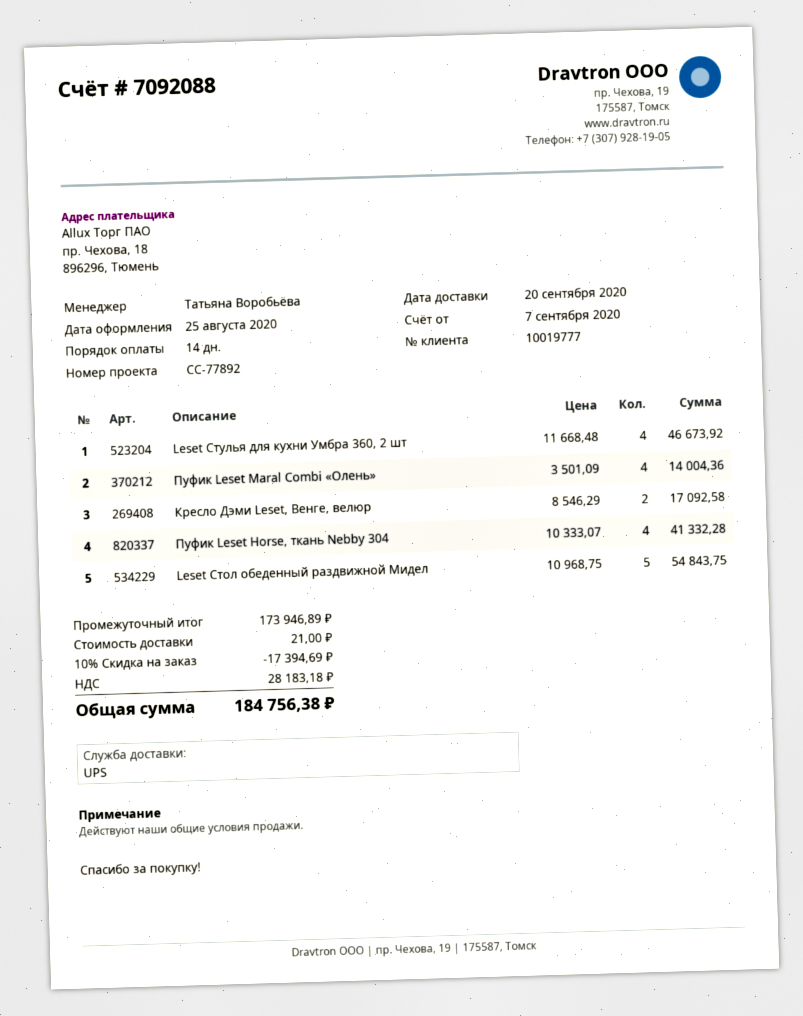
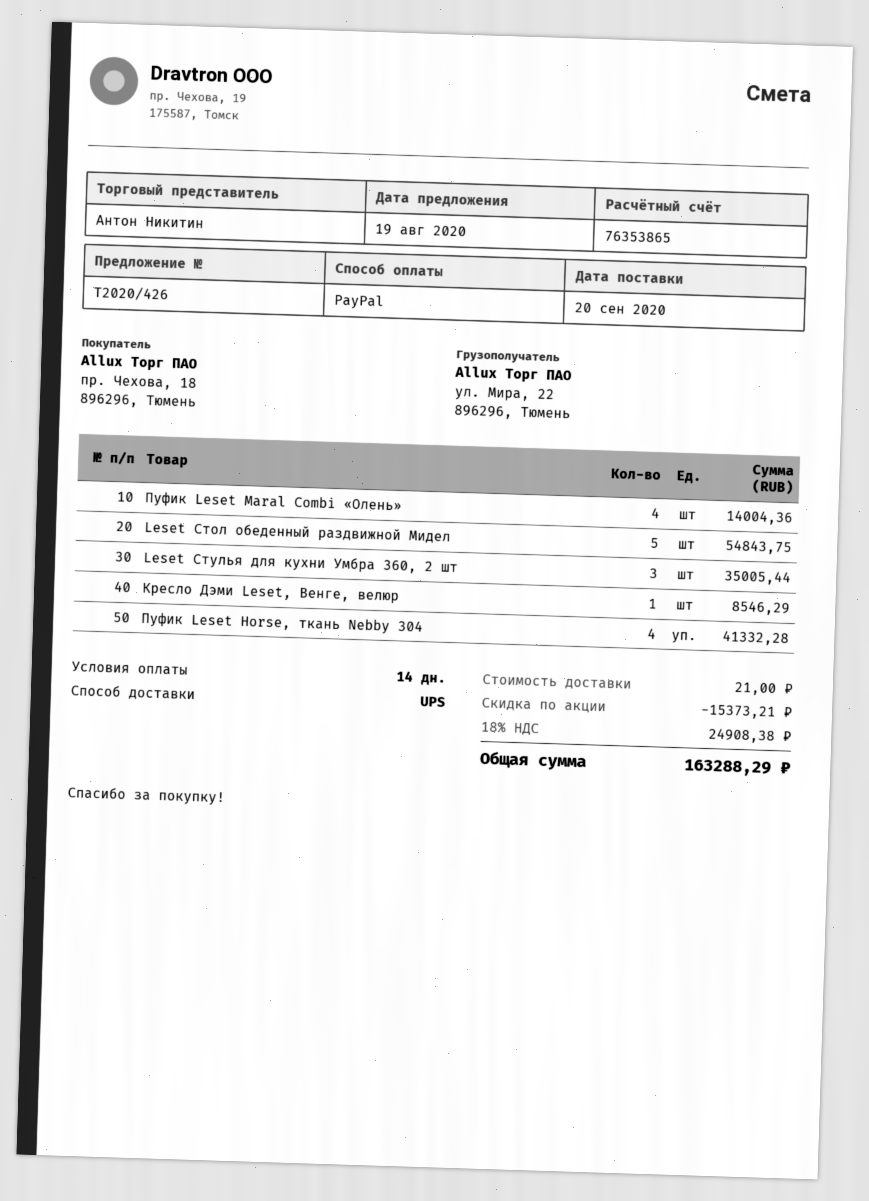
sales rep: Татьяна Воробьёва -> Антон Никитин
Leset Стулья для кухни Умбра 360, 2 шт: 4 for 46673.92 -> 3 for 35005.44
Кресло Дэми Leset, Венге, велюр: 2 for 17092.58 -> 1 for 8546.29
discount: 17394.69 -> 15373.21
tax: 28183.18 -> 24908.38
total: 184756.38 -> 163288.29

